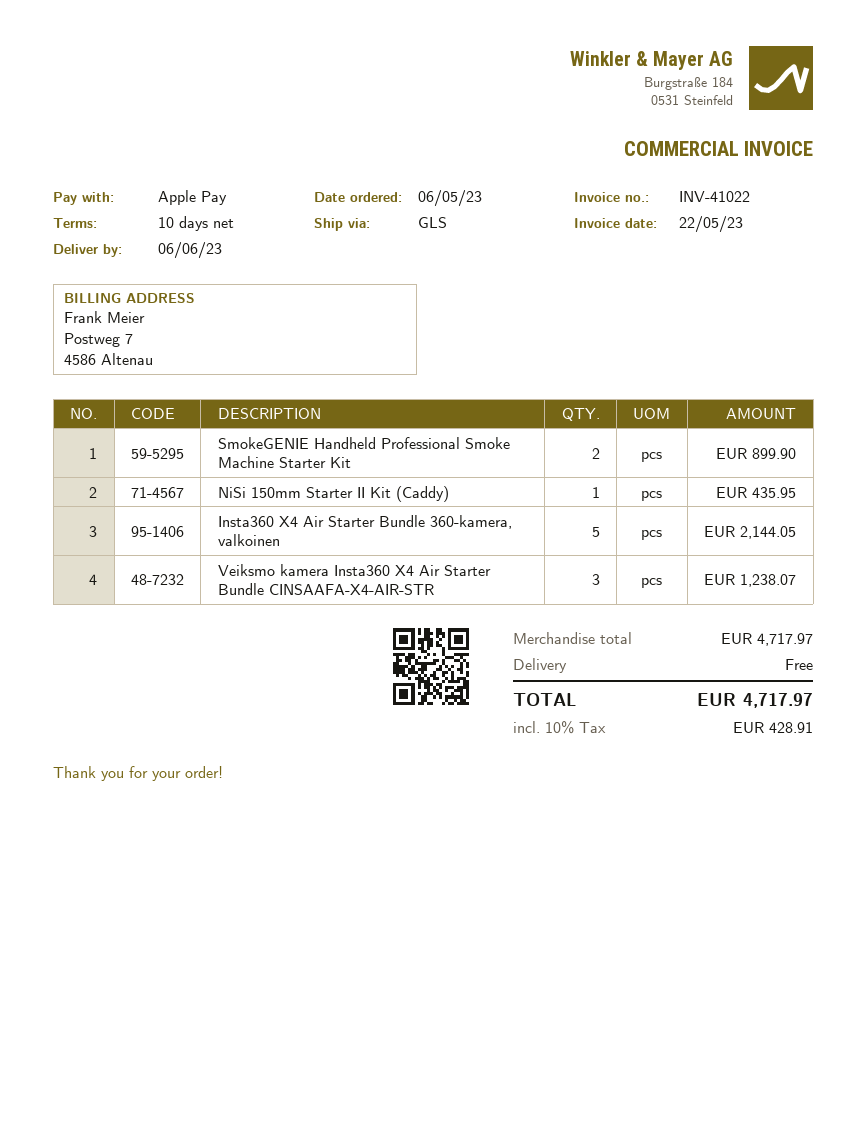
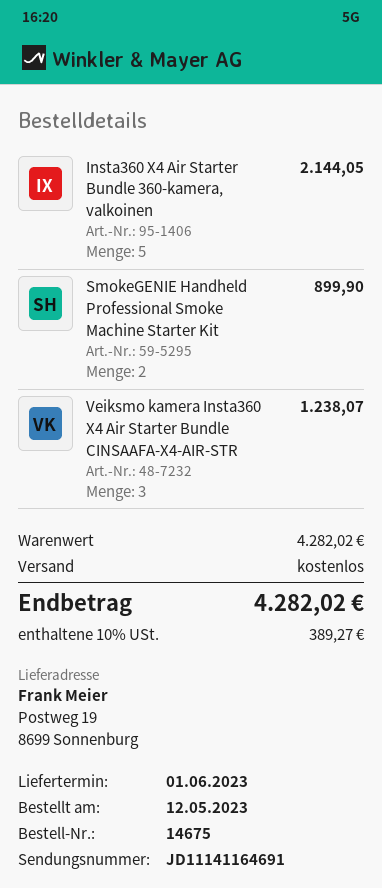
order date: 2023-05-06 -> 2023-05-12
delivery date: 2023-06-06 -> 2023-06-01
NiSi 150mm Starter II Kit (Caddy): 1 for 435.95 -> none
subtotal: 4717.97 -> 4282.02
tax: 10% = 428.91 -> 10% = 389.27
total: 4717.97 -> 4282.02

